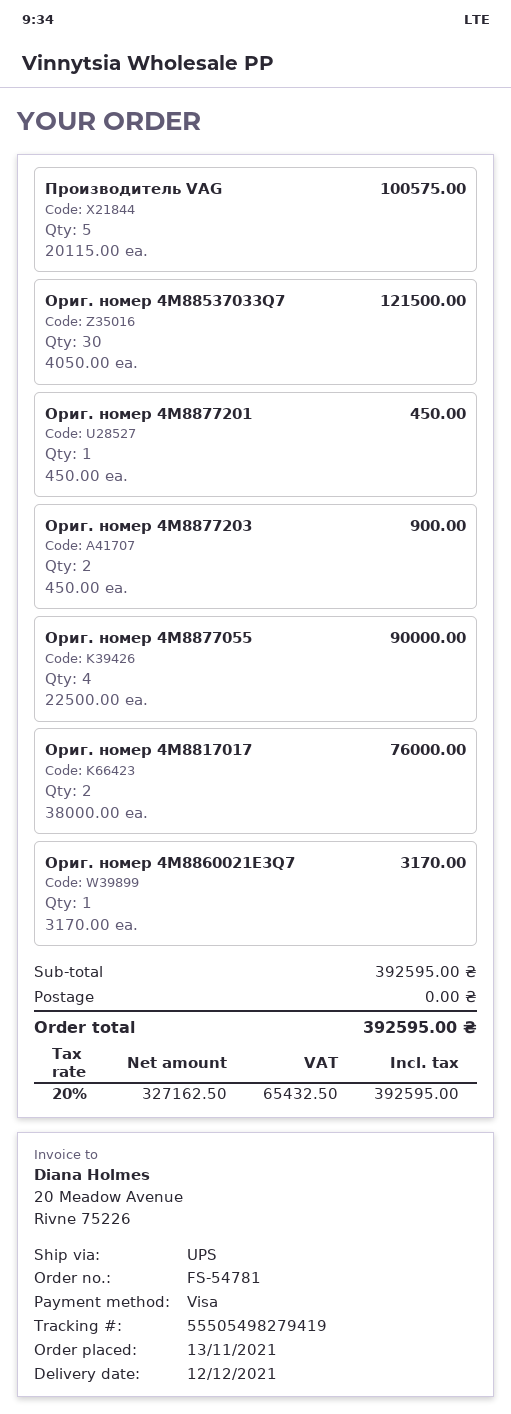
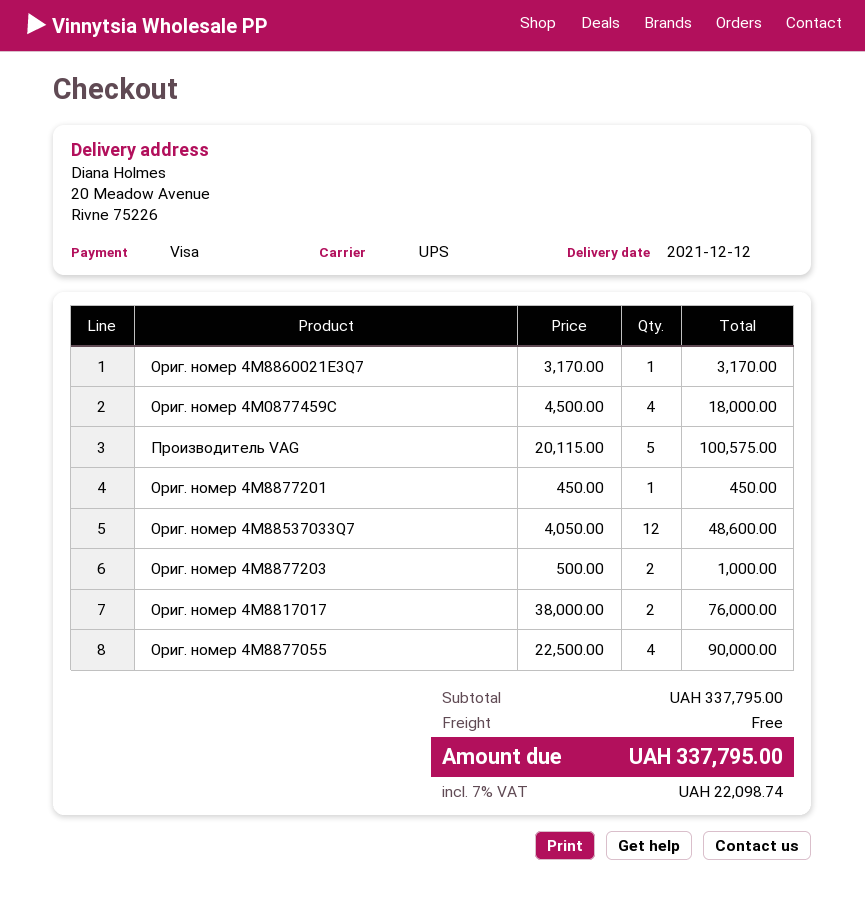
Ориг. номер 4M88537033Q7: 30 x 4050.00 = 121500.00 -> 12 x 4050.00 = 48600.00
Ориг. номер 4M8877203: 2 x 450.00 = 900.00 -> 2 x 500.00 = 1000.00
Ориг. номер 4M0877459C: none -> 4 x 4500.00 = 18000.00
subtotal: 392595.00 -> 337795.00
tax: 20% = 65432.50 -> 7% = 22098.74
total: 392595.00 -> 337795.00

